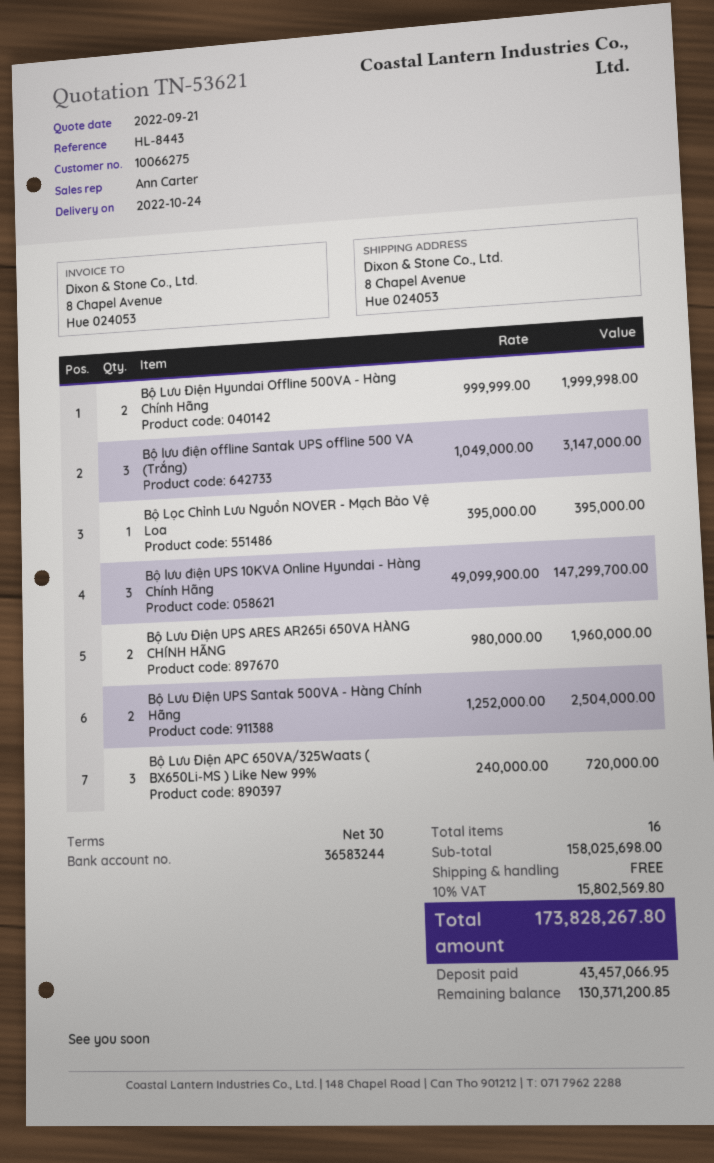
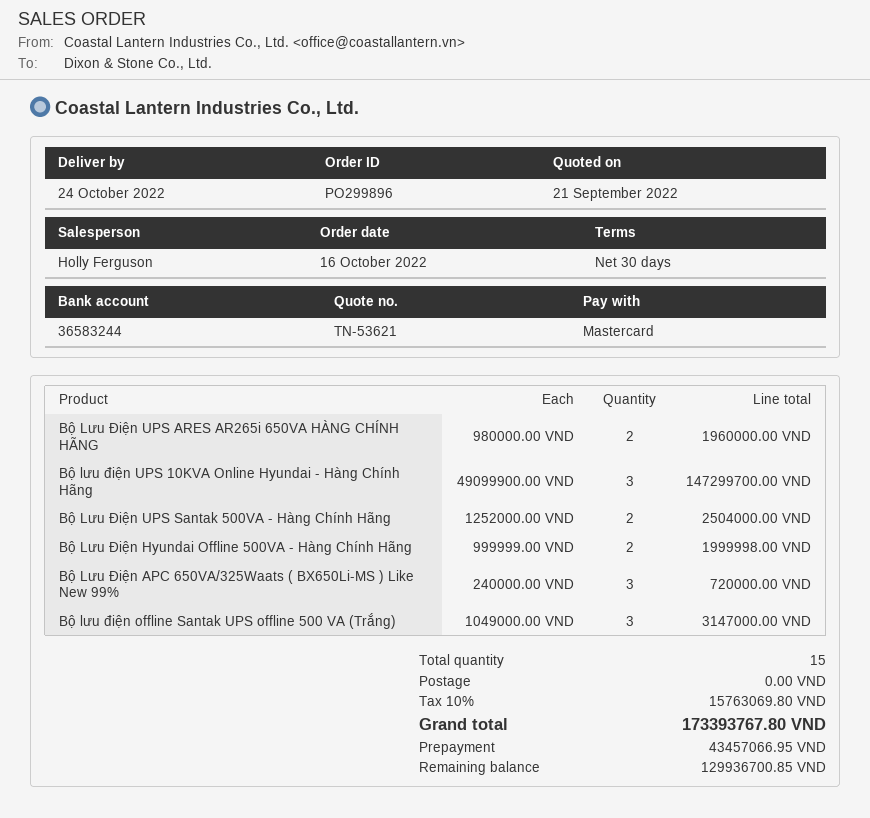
sales rep: Ann Carter -> Holly Ferguson
Bộ Lọc Chỉnh Lưu Nguồn NOVER - Mạch Bảo Vệ Loa: 1 x 395000.00 = 395000.00 -> none
total quantity: 16 -> 15
tax: 10% = 15802569.80 -> 10% = 15763069.80
total: 173828267.80 -> 173393767.80
balance: 130371200.85 -> 129936700.85

